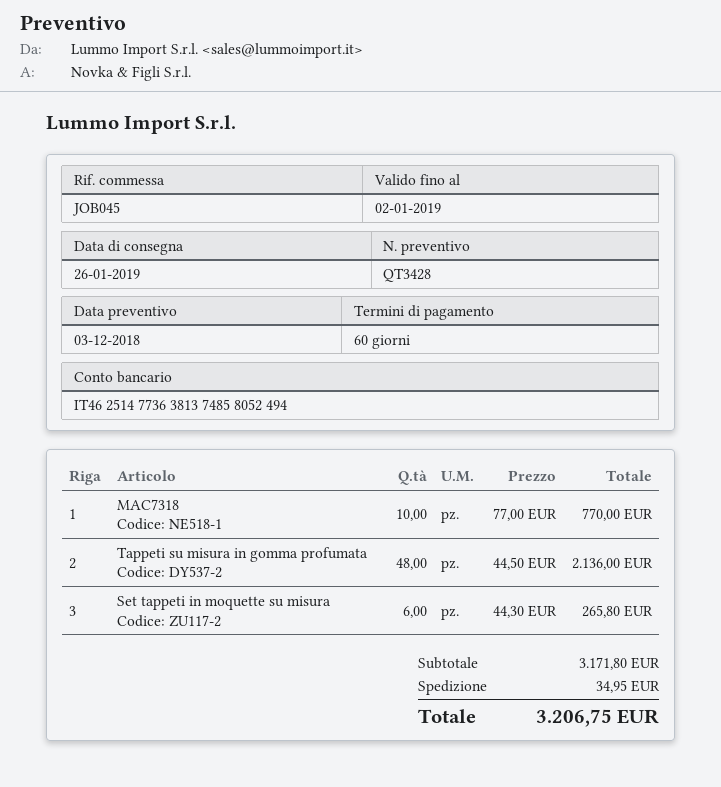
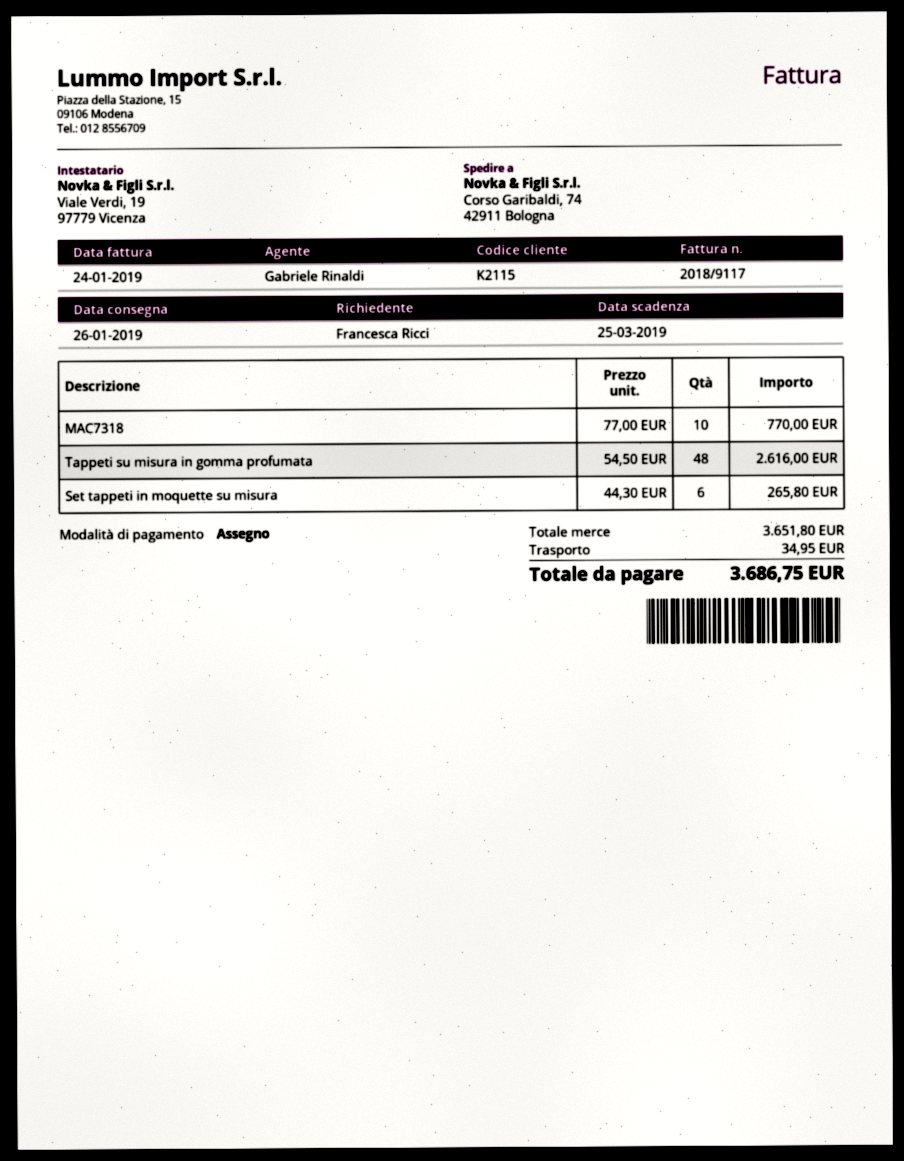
Tappeti su misura in gomma profumata: 48 x 44.50 = 2136.00 -> 48 x 54.50 = 2616.00
subtotal: 3171.80 -> 3651.80
total: 3206.75 -> 3686.75

